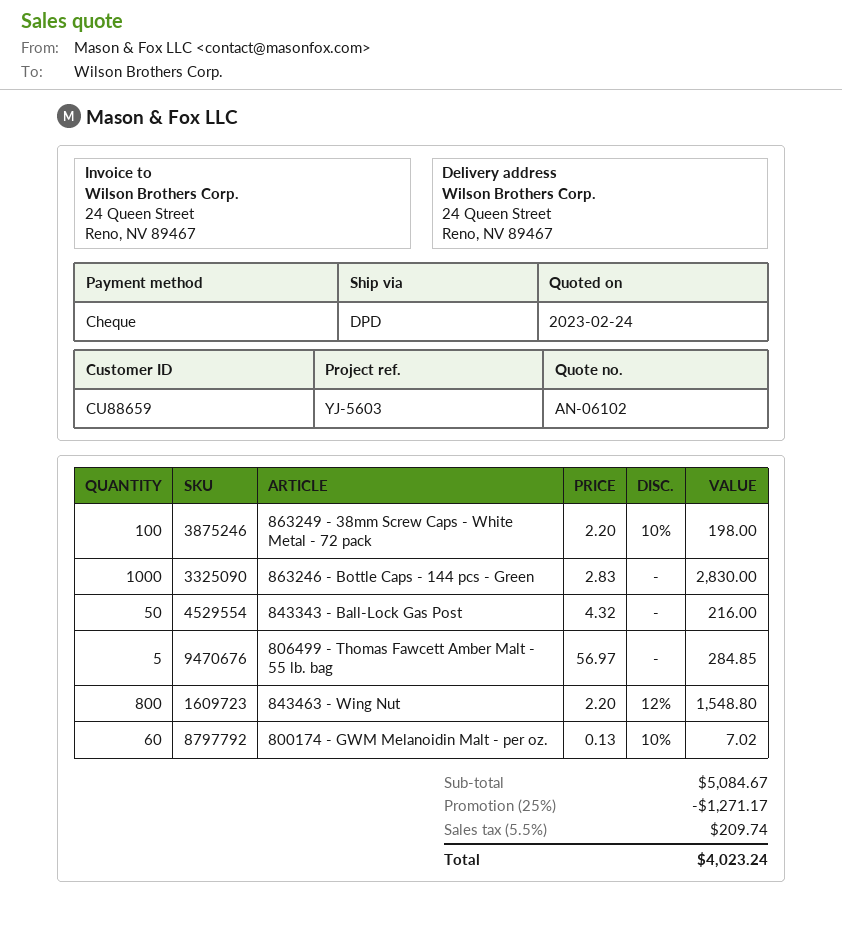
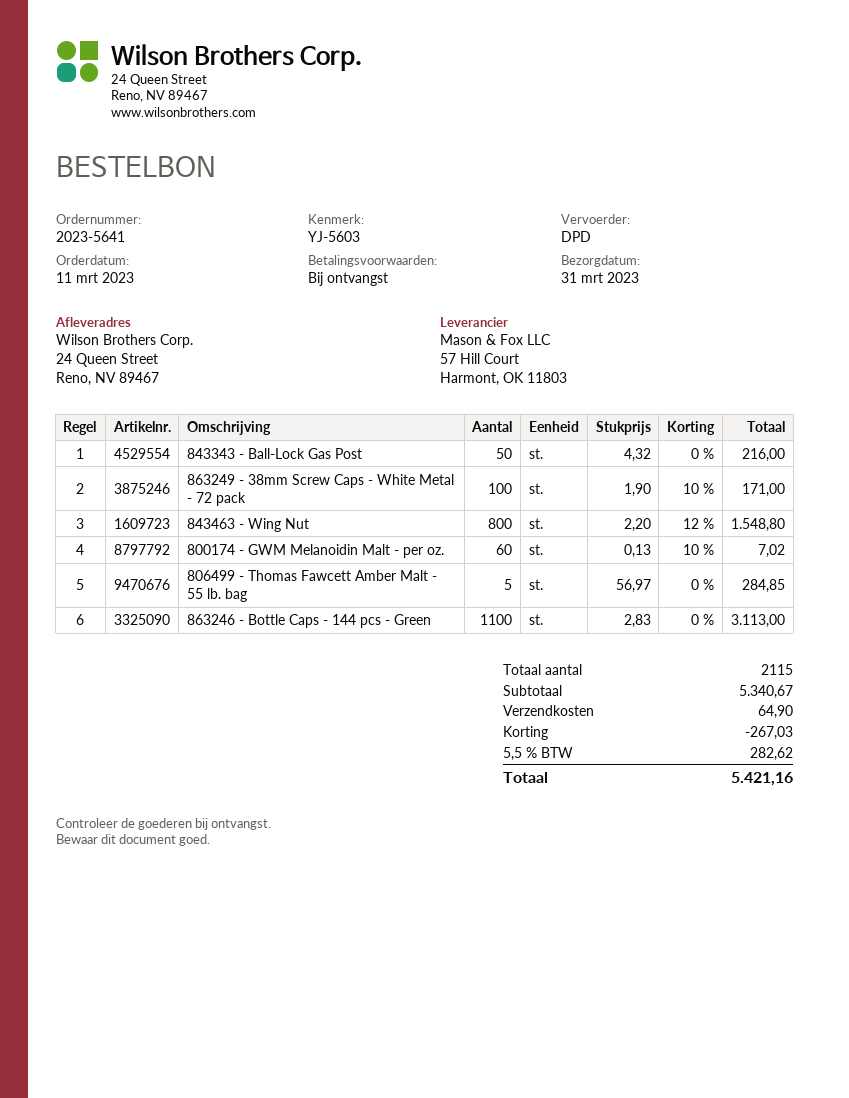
863249 - 38mm Screw Caps - White Metal - 72 pack: 100 x 2.20 - 10% = 198.00 -> 100 x 1.90 - 10% = 171.00
863246 - Bottle Caps - 144 pcs - Green: 1000 x 2.83 = 2830.00 -> 1100 x 2.83 = 3113.00
subtotal: 5084.67 -> 5340.67
discount: 1271.17 -> 267.03
shipping: none -> 64.90
tax: 5.5% = 209.74 -> 5.5% = 282.62
total: 4023.24 -> 5421.16

